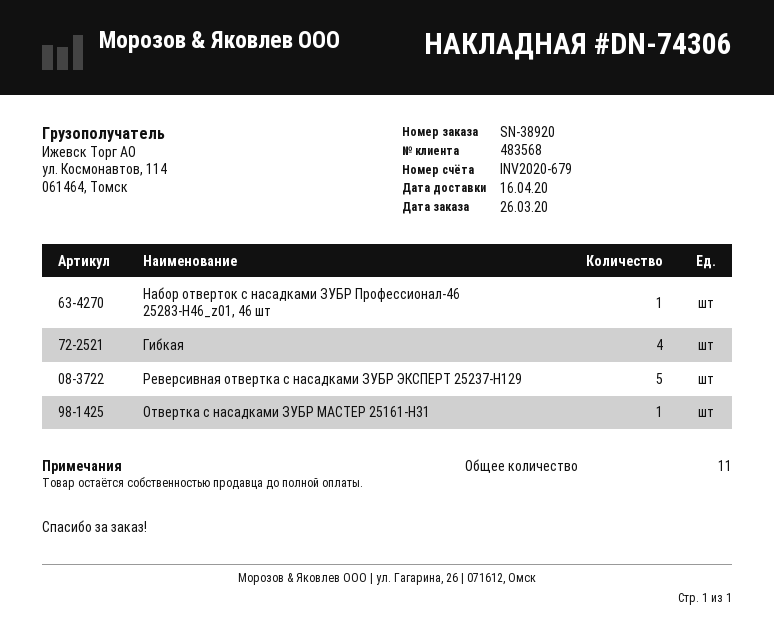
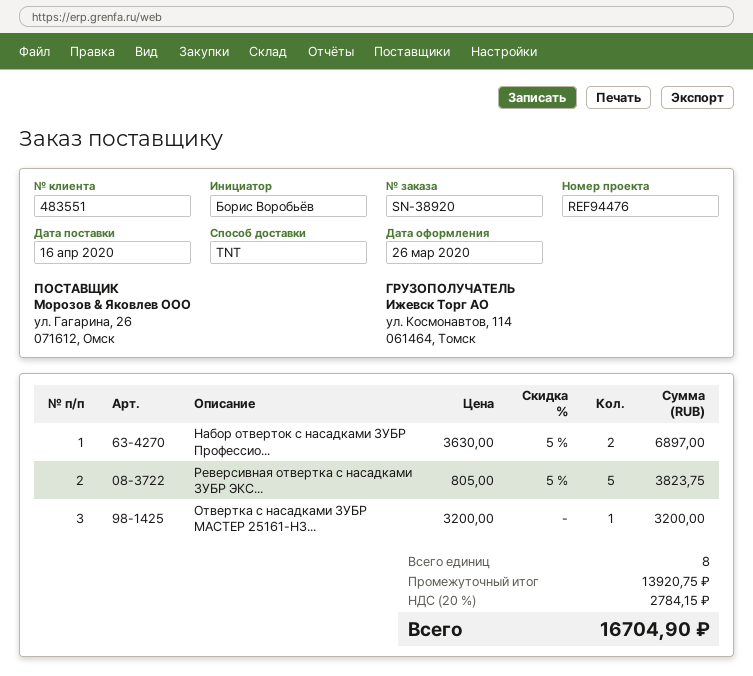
customer number: 483568 -> 483551
Набор отверток с насадками ЗУБР Профессионал-46 25283-H46_z01, 46 шт: 1 -> 2
Гибкая: 4 -> none
total quantity: 11 -> 8

